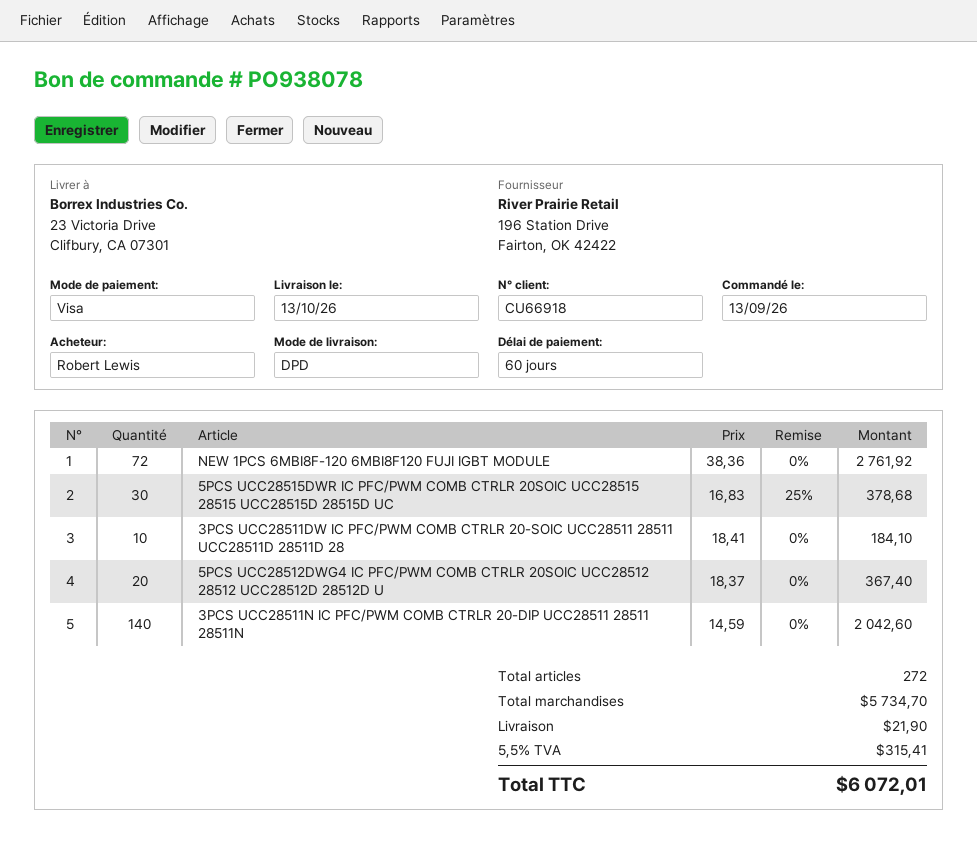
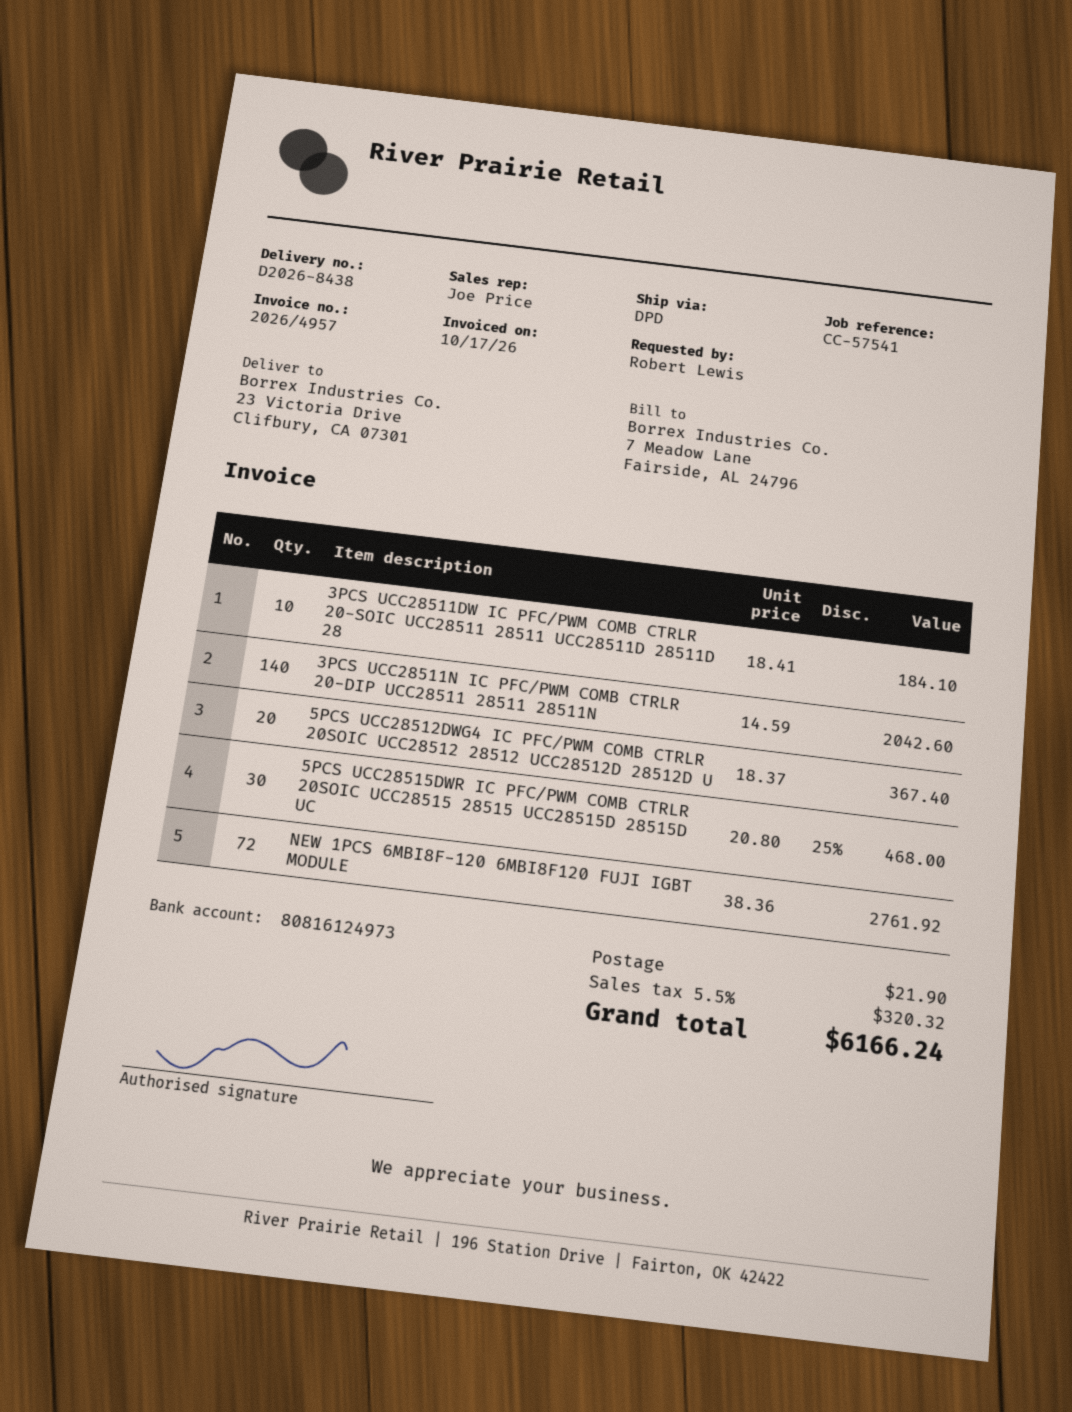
5PCS UCC28515DWR IC PFC/PWM COMB CTRLR 20SOIC UCC28515 28515 UCC28515D 28515D UC: 30 x 16.83 - 25% = 378.68 -> 30 x 20.80 - 25% = 468.00
tax: 5.5% = 315.41 -> 5.5% = 320.32
total: 6072.01 -> 6166.24

